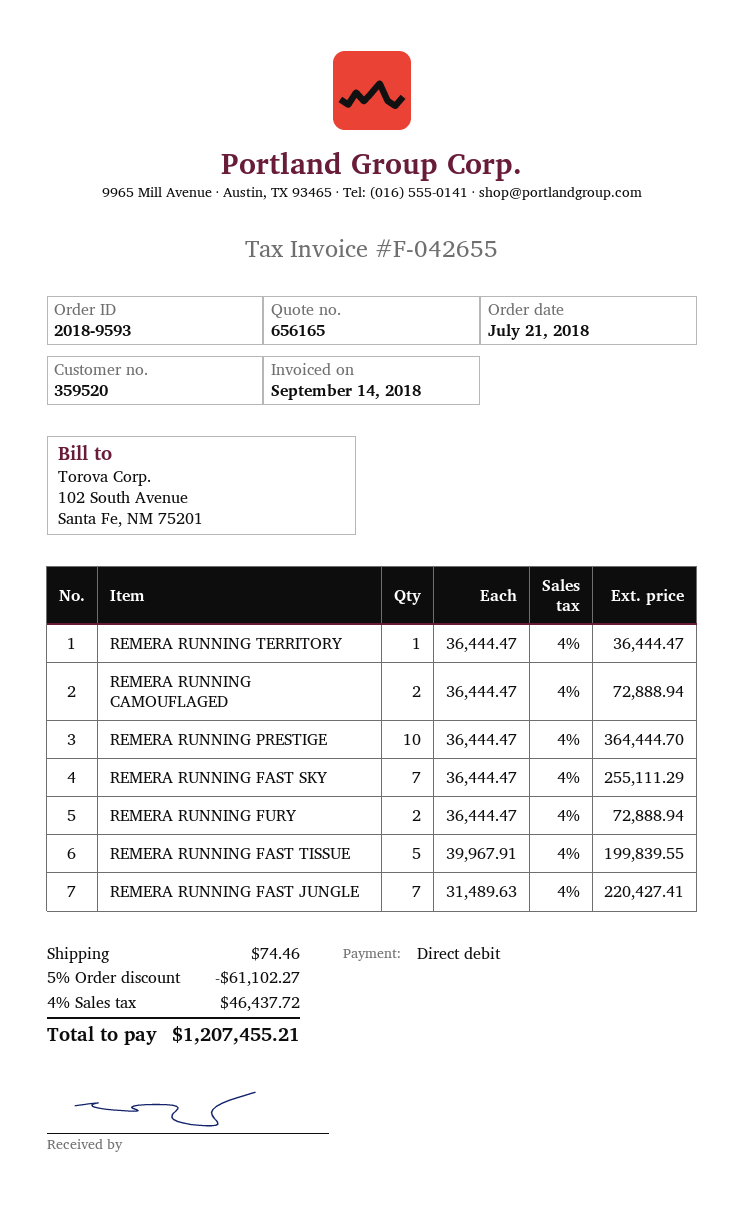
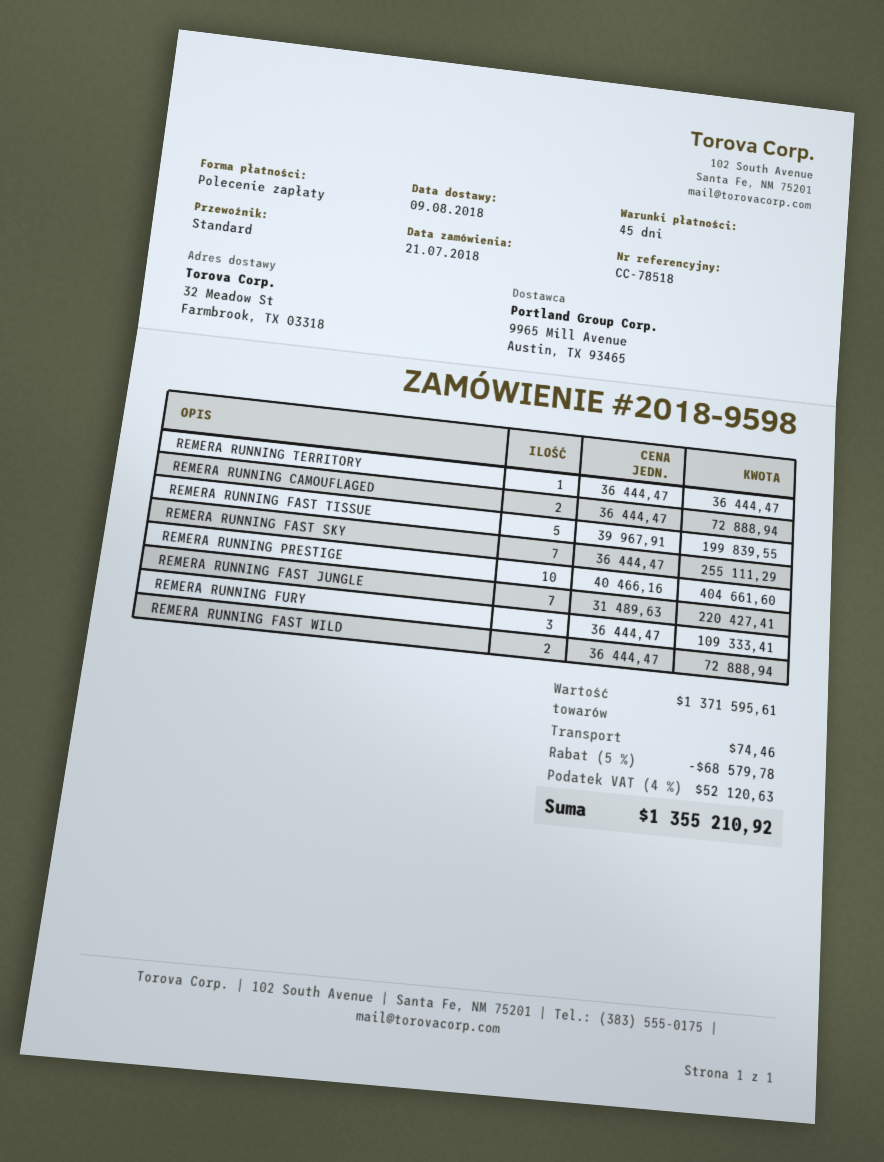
order number: 2018-9593 -> 2018-9598
REMERA RUNNING PRESTIGE: 10 x 36444.47 = 364444.70 -> 10 x 40466.16 = 404661.60
REMERA RUNNING FURY: 2 x 36444.47 = 72888.94 -> 3 x 36444.47 = 109333.41
REMERA RUNNING FAST WILD: none -> 2 x 36444.47 = 72888.94
discount: 5% = 61102.27 -> 5% = 68579.78
tax: 4% = 46437.72 -> 4% = 52120.63
total: 1207455.21 -> 1355210.92

